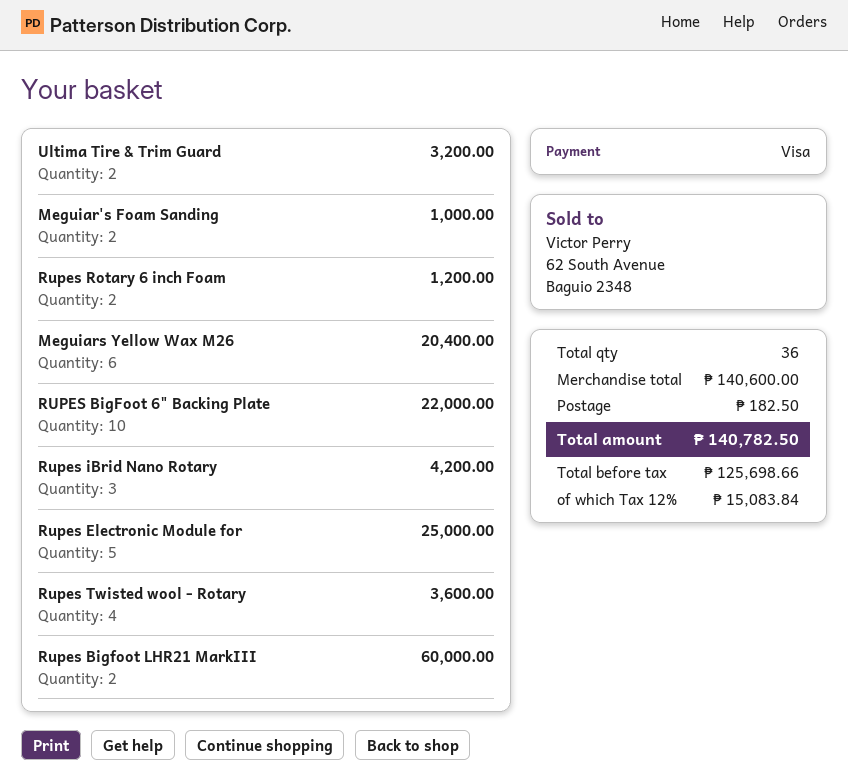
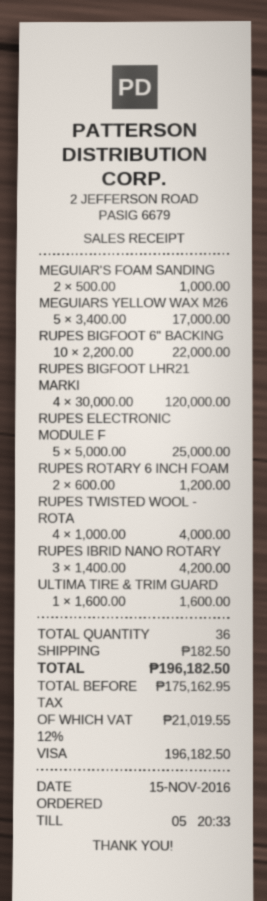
Ultima Tire & Trim Guard: 2 for 3200.00 -> 1 for 1600.00
Meguiars Yellow Wax M26: 6 for 20400.00 -> 5 for 17000.00
Rupes Twisted wool - Rotary: 4 for 3600.00 -> 4 for 4000.00
Rupes Bigfoot LHR21 MarkIII: 2 for 60000.00 -> 4 for 120000.00
net: 125698.66 -> 175162.95
tax: 12% = 15083.84 -> 12% = 21019.55
total: 140782.50 -> 196182.50

